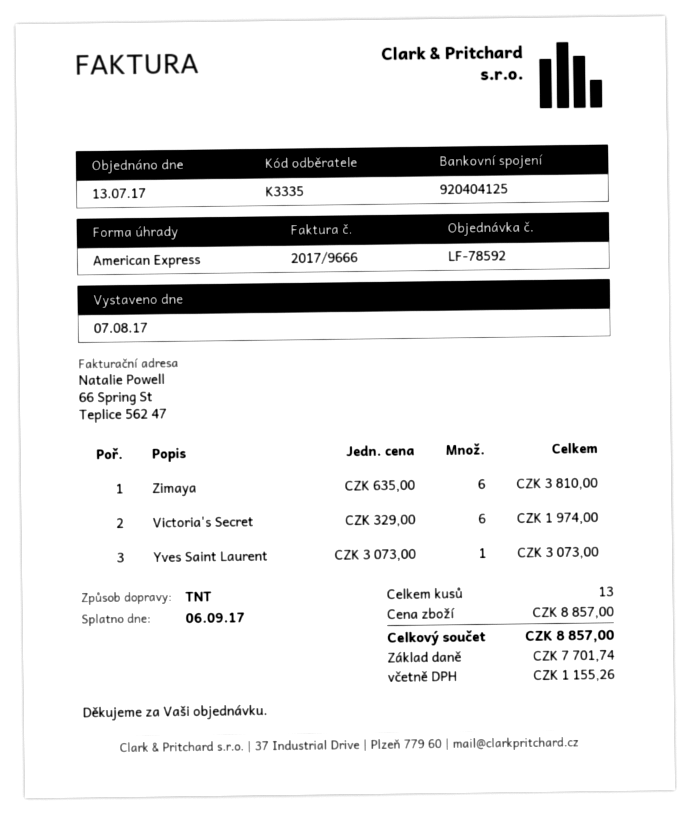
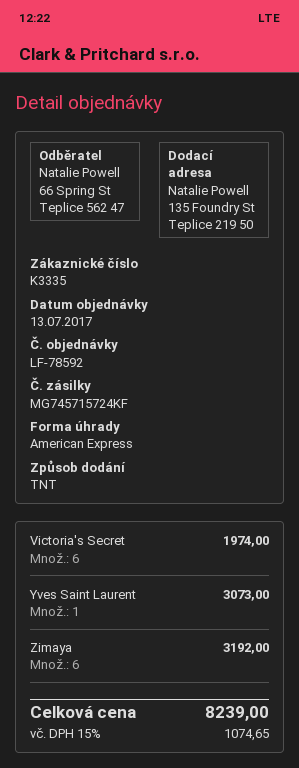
Zimaya: 6 for 3810.00 -> 6 for 3192.00
tax: 1155.26 -> 1074.65
total: 8857.00 -> 8239.00

